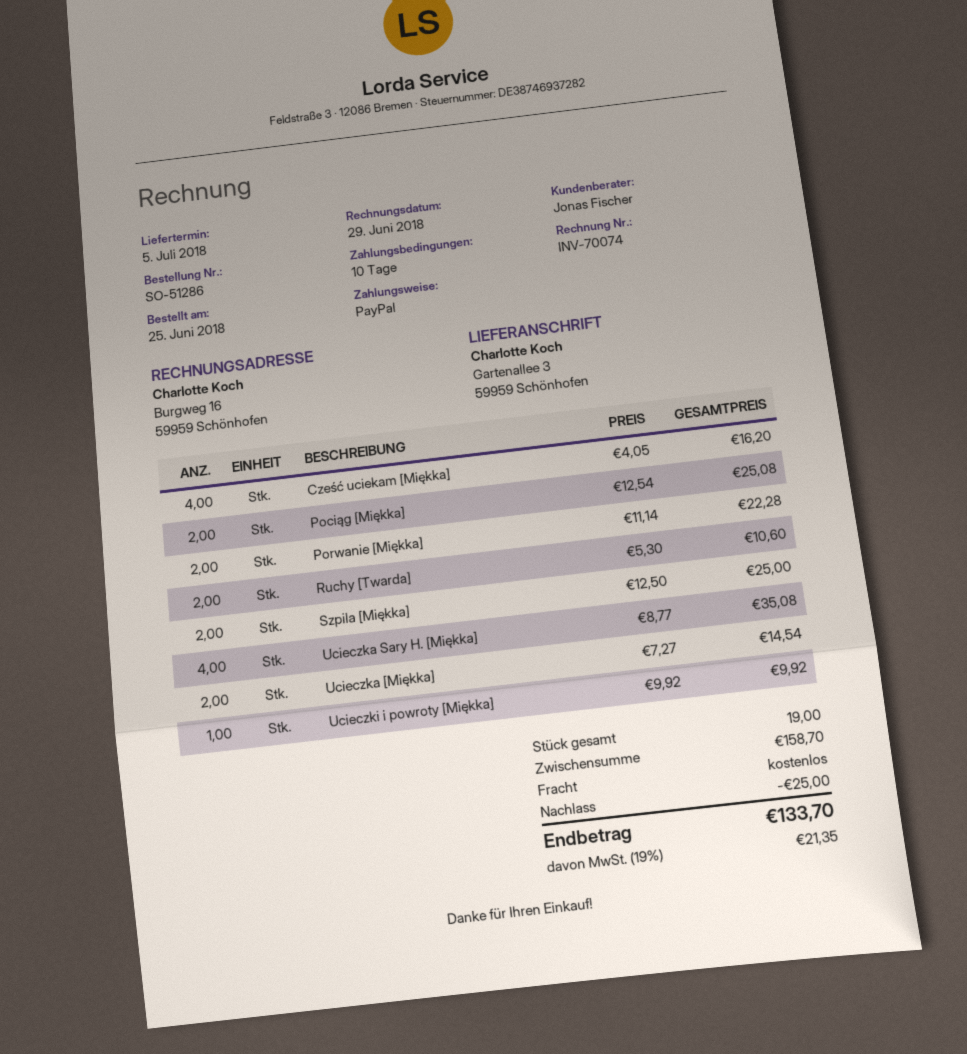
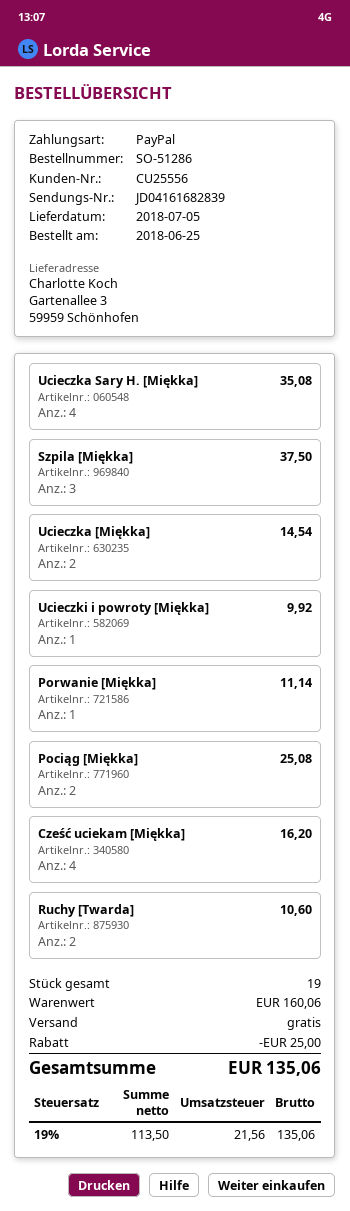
Porwanie [Miękka]: 2 for 22.28 -> 1 for 11.14
Szpila [Miękka]: 2 for 25.00 -> 3 for 37.50
subtotal: 158.70 -> 160.06
tax: 19% = 21.35 -> 19% = 21.56
total: 133.70 -> 135.06

